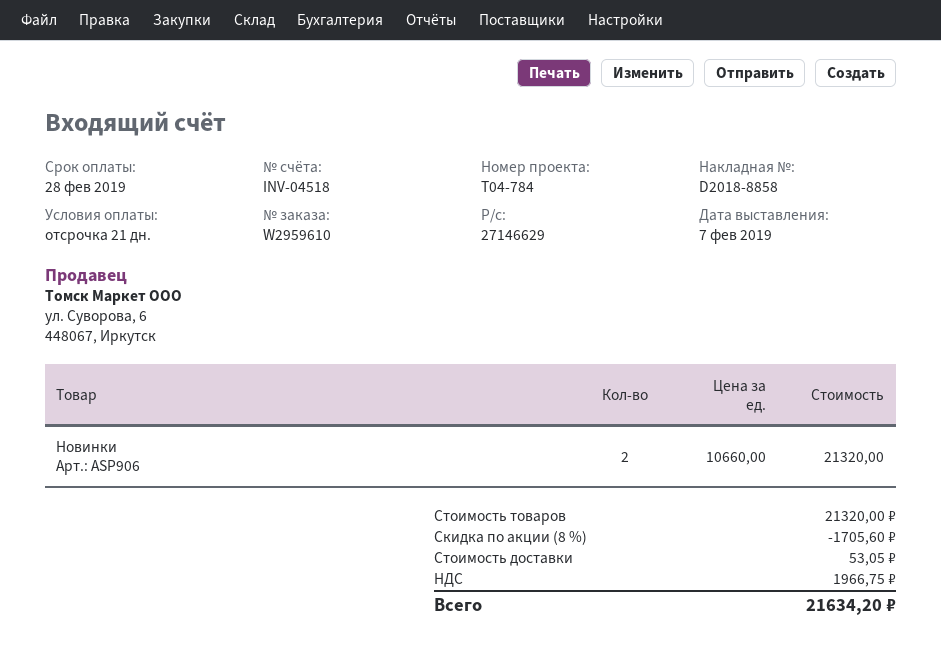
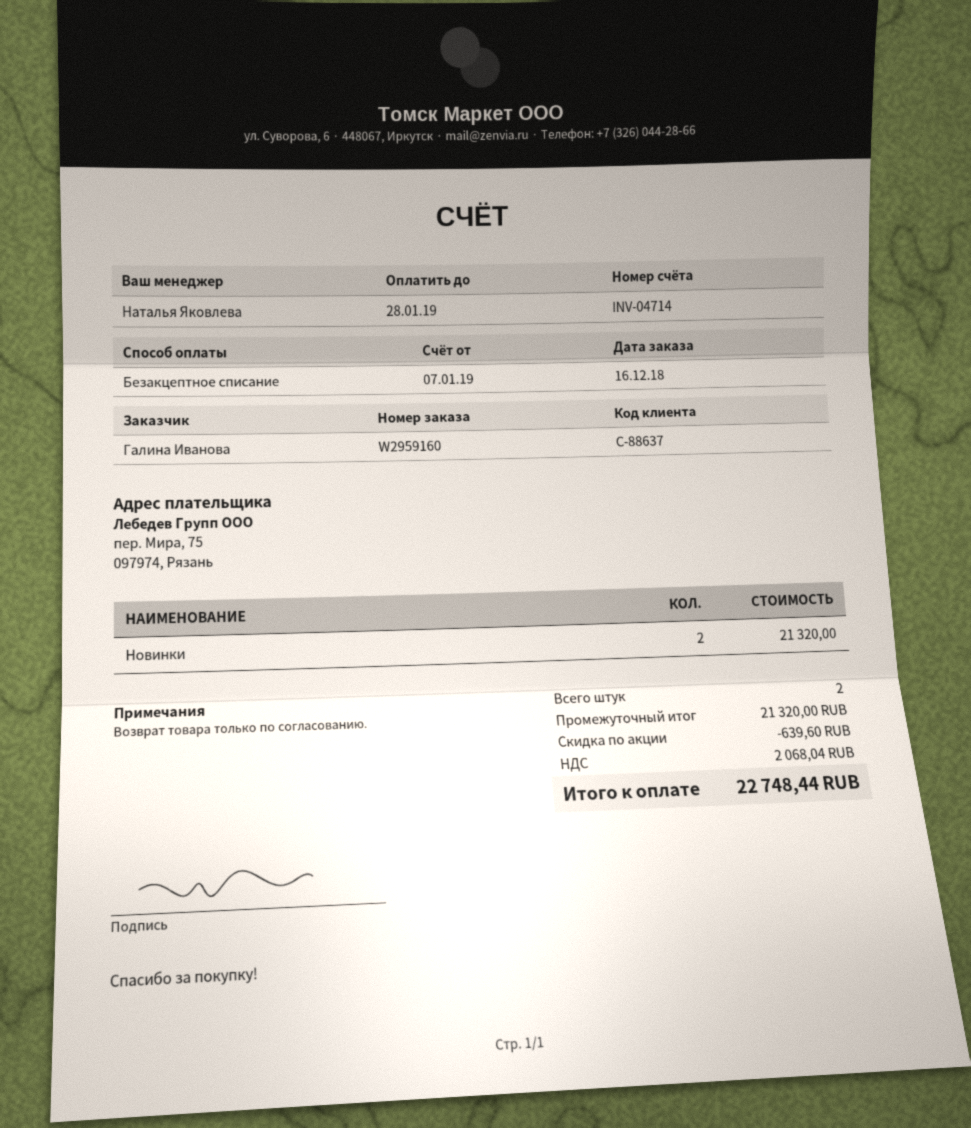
order number: W2959610 -> W2959160
invoice number: INV-04518 -> INV-04714
invoice date: 2019-02-07 -> 2019-01-07
due date: 2019-02-28 -> 2019-01-28
discount: 1705.60 -> 639.60
shipping: 53.05 -> none
tax: 1966.75 -> 2068.04
total: 21634.20 -> 22748.44

